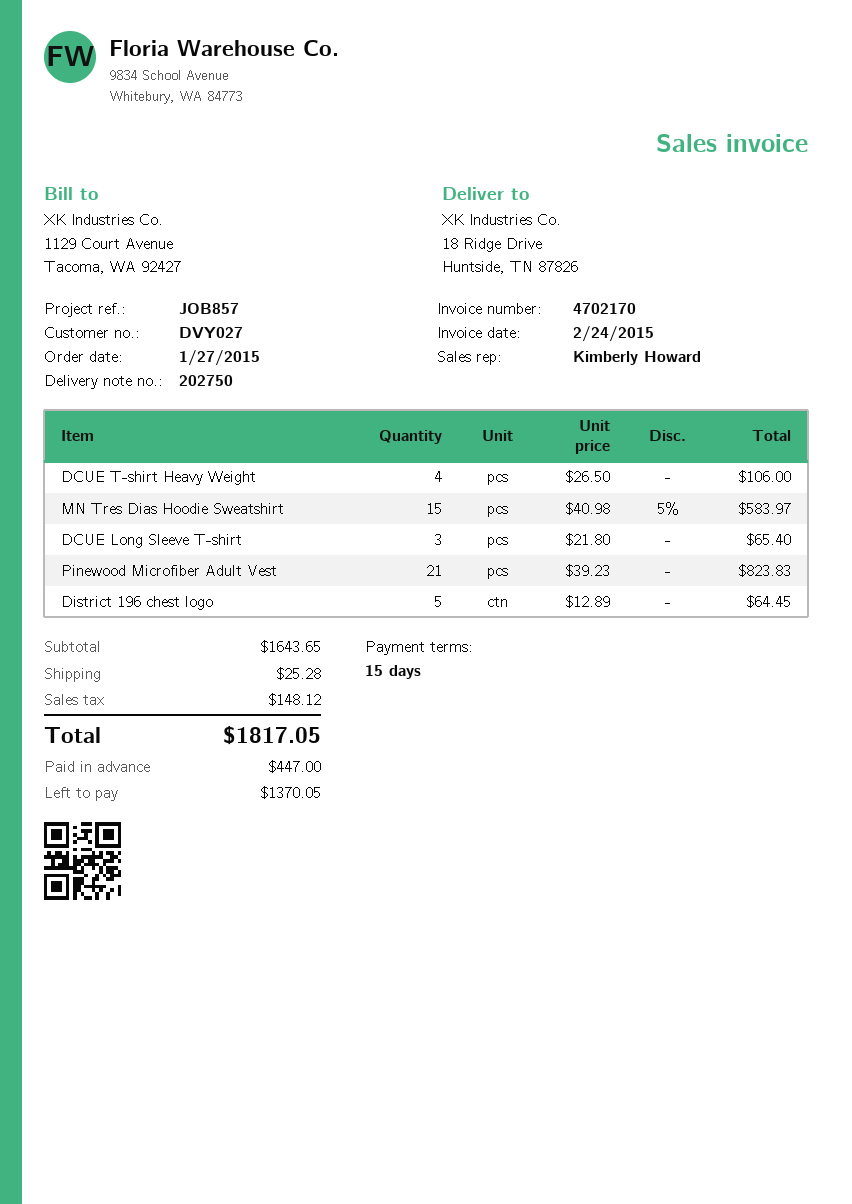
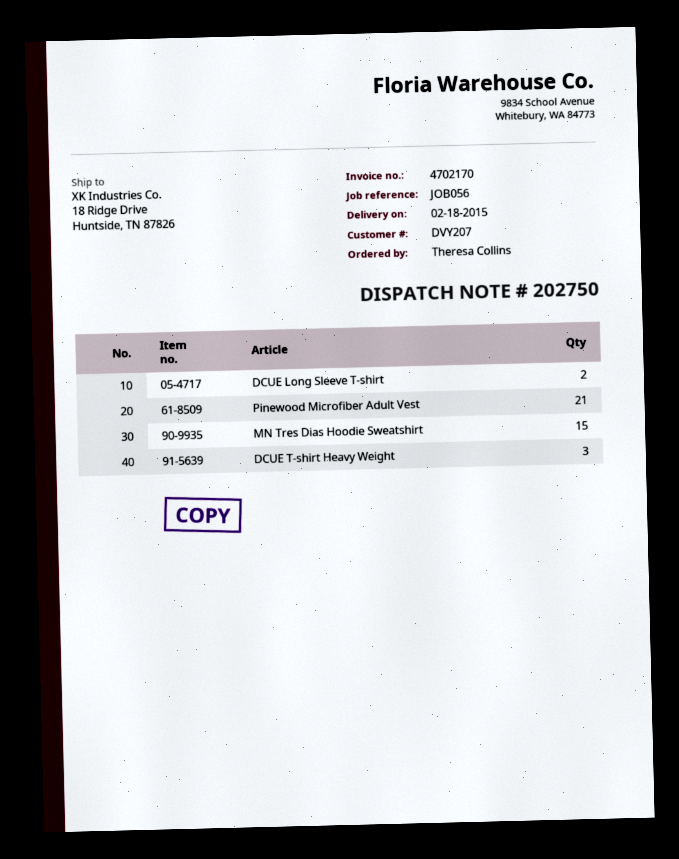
customer number: DVY027 -> DVY207
reference: JOB857 -> JOB056
DCUE T-shirt Heavy Weight: 4 -> 3
DCUE Long Sleeve T-shirt: 3 -> 2
District 196 chest logo: 5 -> none

